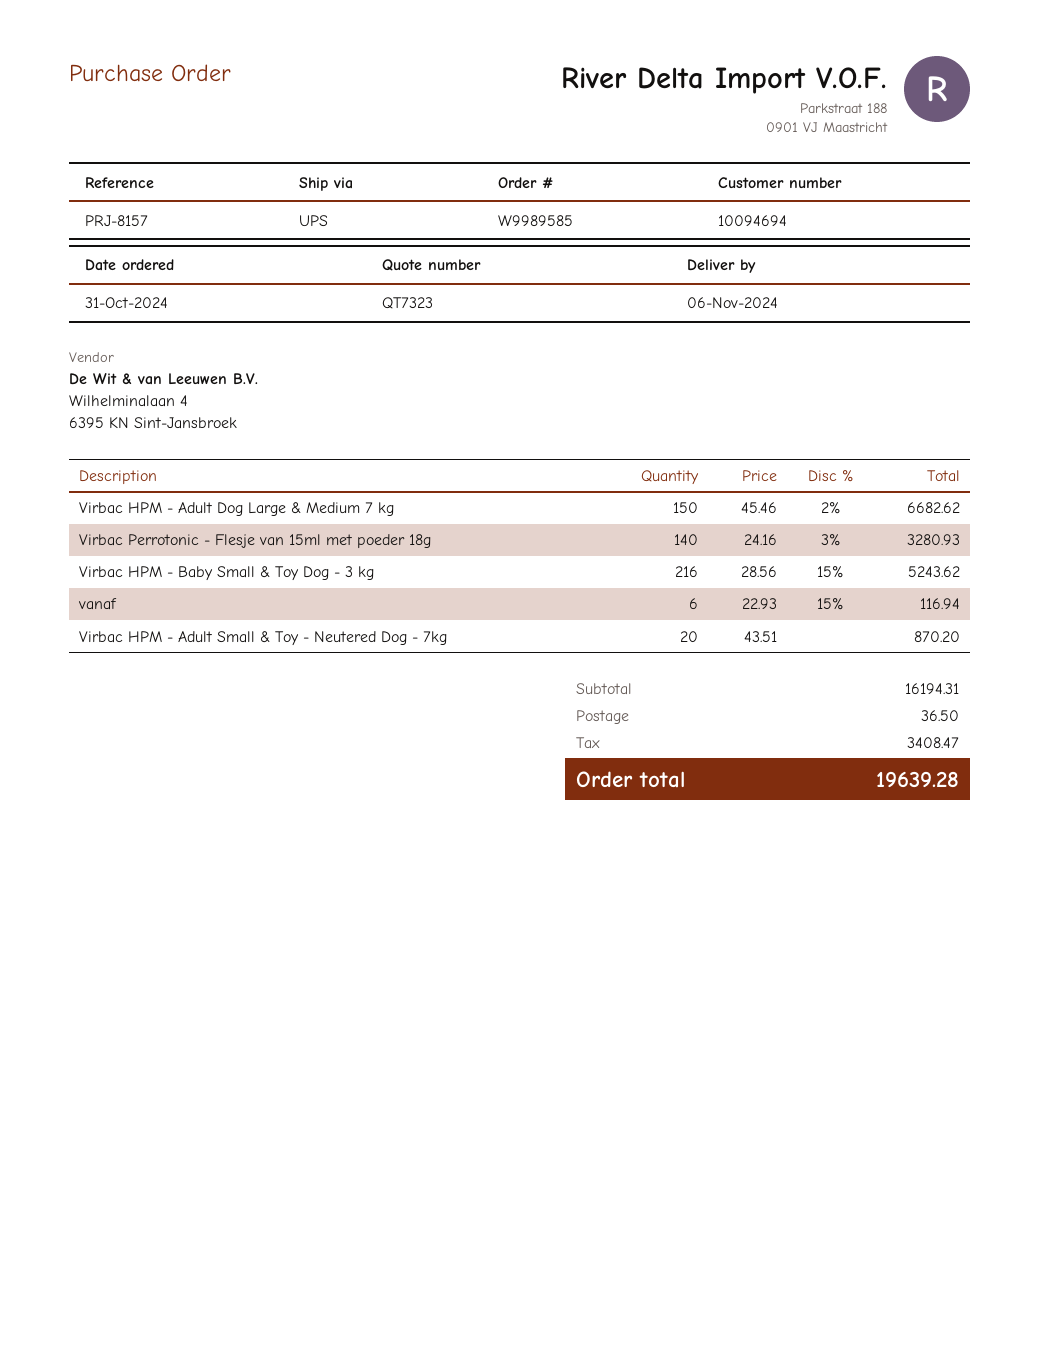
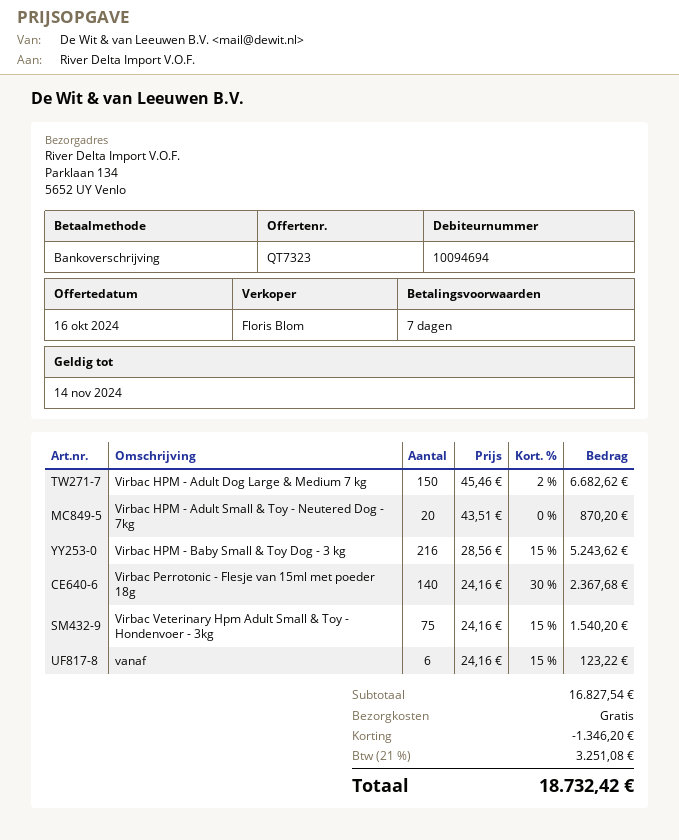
Virbac Perrotonic - Flesje van 15ml met poeder 18g: 140 x 24.16 - 3% = 3280.93 -> 140 x 24.16 - 30% = 2367.68
vanaf: 6 x 22.93 - 15% = 116.94 -> 6 x 24.16 - 15% = 123.22
Virbac Veterinary Hpm Adult Small & Toy - Hondenvoer - 3kg: none -> 75 x 24.16 - 15% = 1540.20
subtotal: 16194.31 -> 16827.54
discount: none -> 1346.20
shipping: 36.50 -> 0.00
tax: 3408.47 -> 3251.08
total: 19639.28 -> 18732.42

